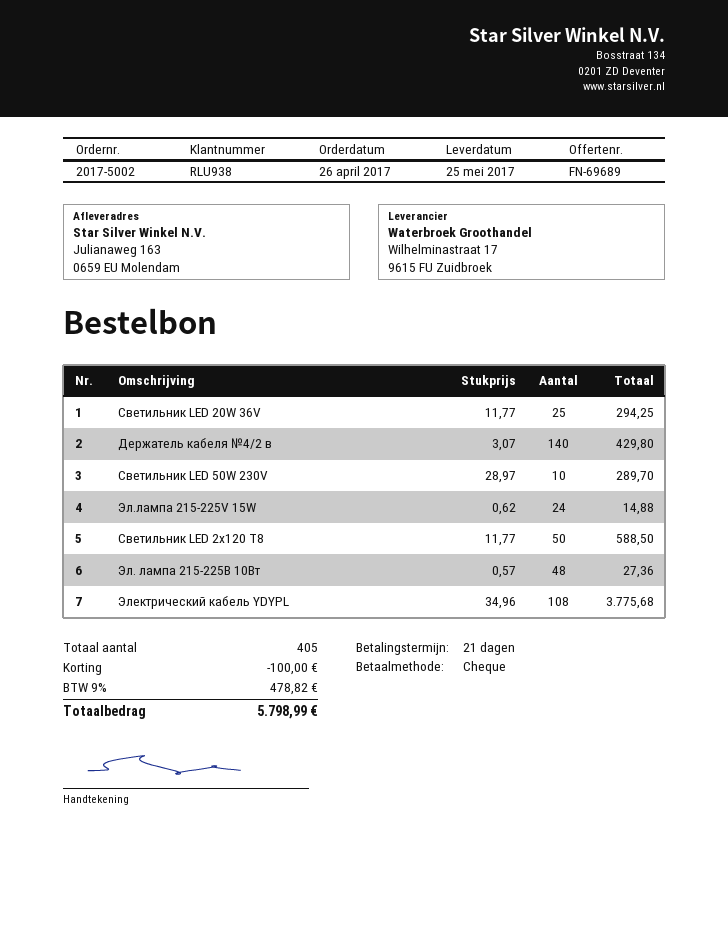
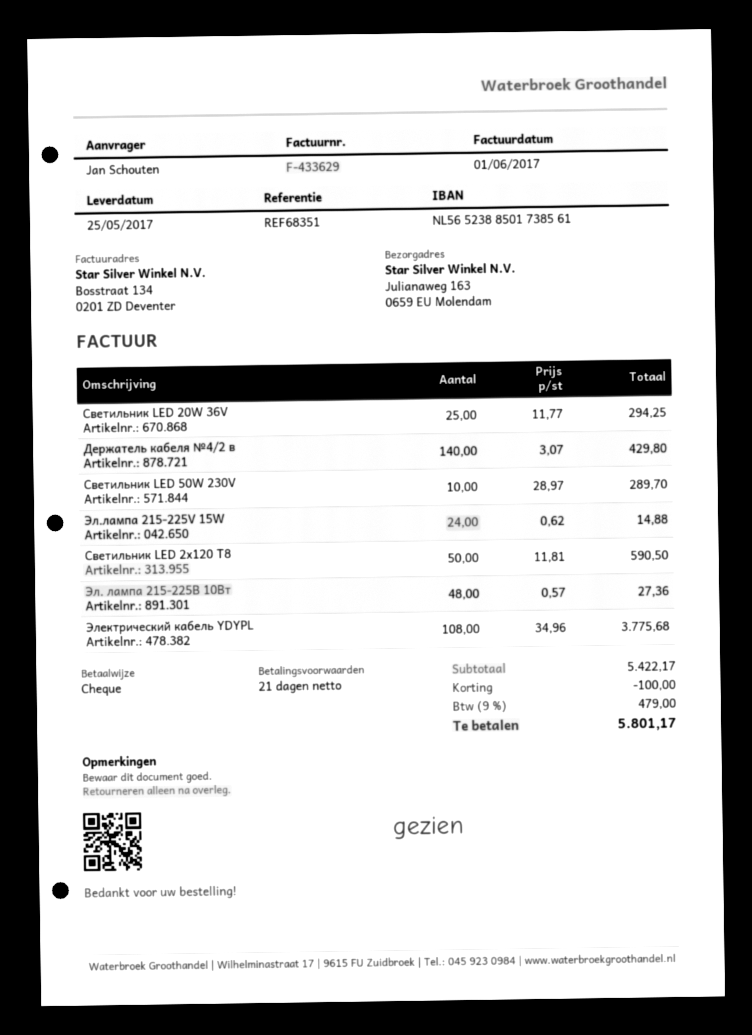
Светильник LED 2x120 T8: 50 x 11.77 = 588.50 -> 50 x 11.81 = 590.50
tax: 9% = 478.82 -> 9% = 479.00
total: 5798.99 -> 5801.17

